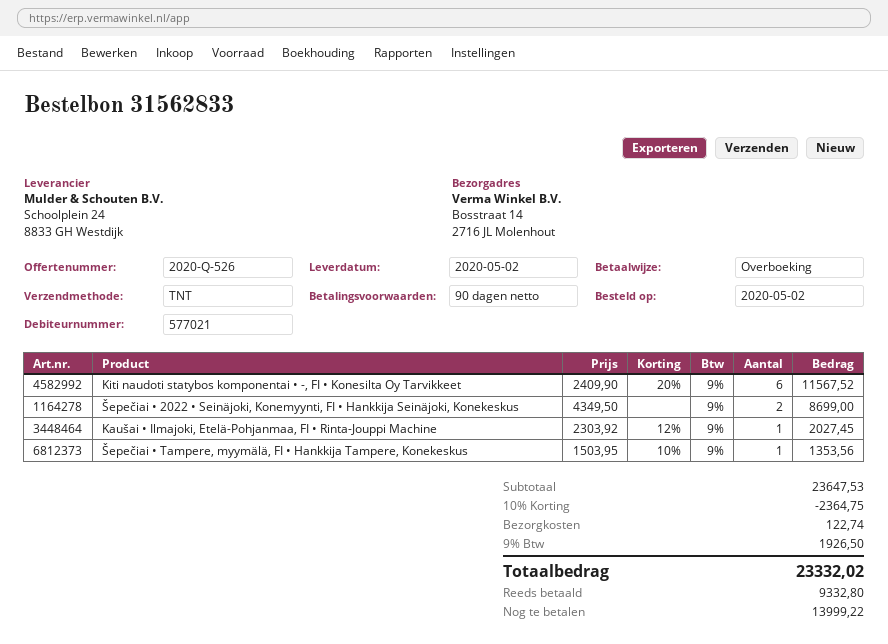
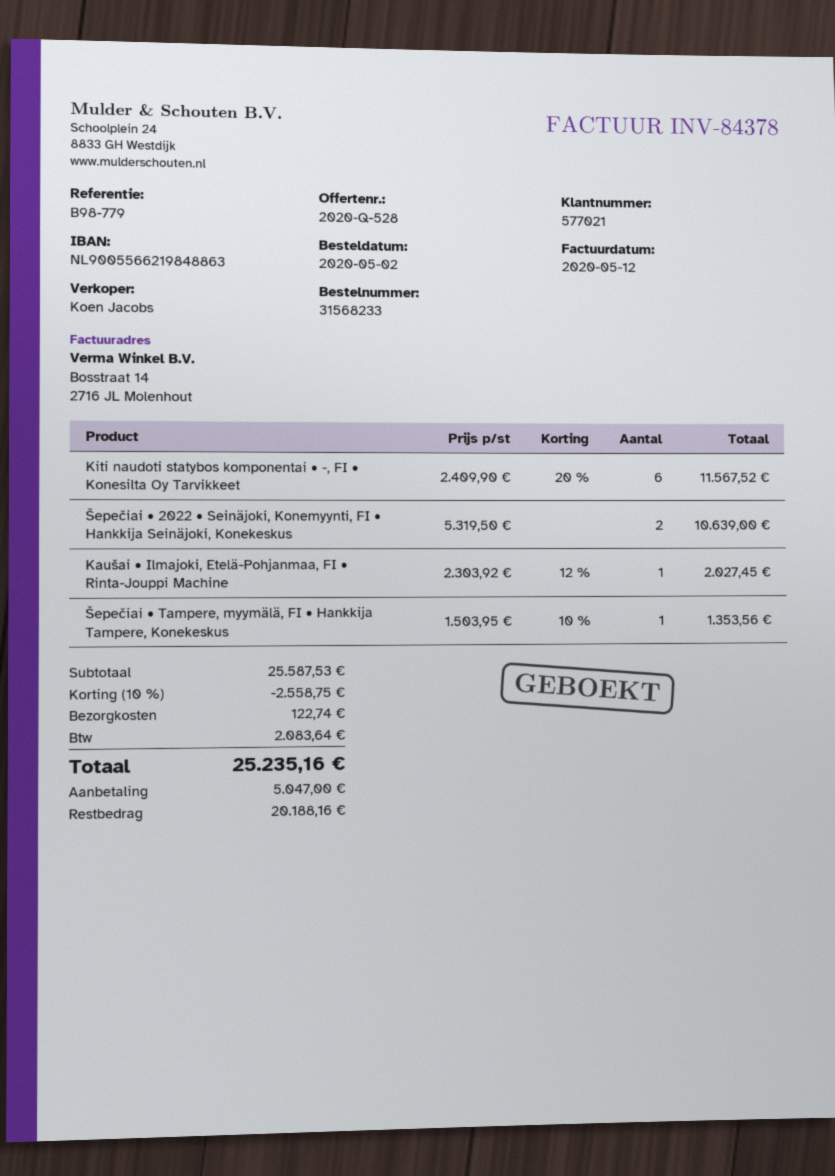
quote number: 2020-Q-526 -> 2020-Q-528
order number: 31562833 -> 31568233
Šepečiai • 2022 • Seinäjoki, Konemyynti, FI • Hankkija Seinäjoki, Konekeskus: 2 x 4349.50 = 8699.00 -> 2 x 5319.50 = 10639.00
subtotal: 23647.53 -> 25587.53
discount: 10% = 2364.75 -> 10% = 2558.75
tax: 1926.50 -> 2083.64
total: 23332.02 -> 25235.16
deposit: 9332.80 -> 5047.00
balance: 13999.22 -> 20188.16

